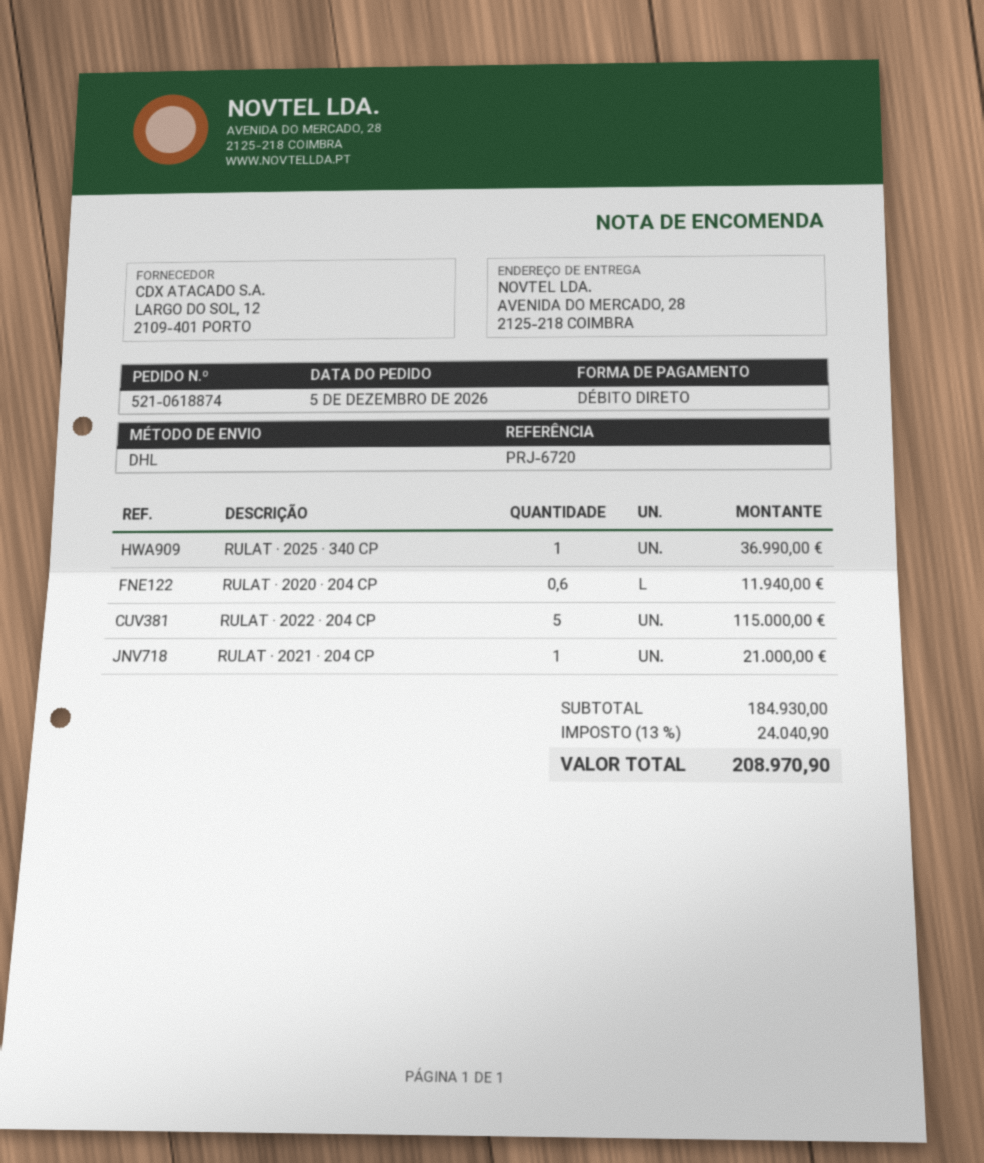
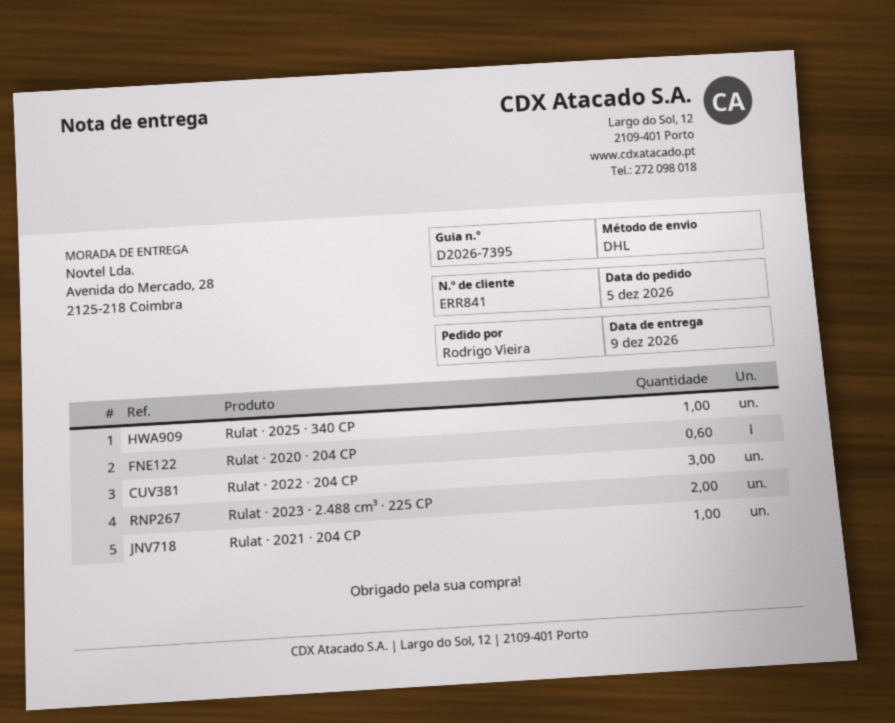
RULAT · 2022 · 204 CP: 5 -> 3
Rulat · 2023 · 2.488 cm³ · 225 CP: none -> 2

